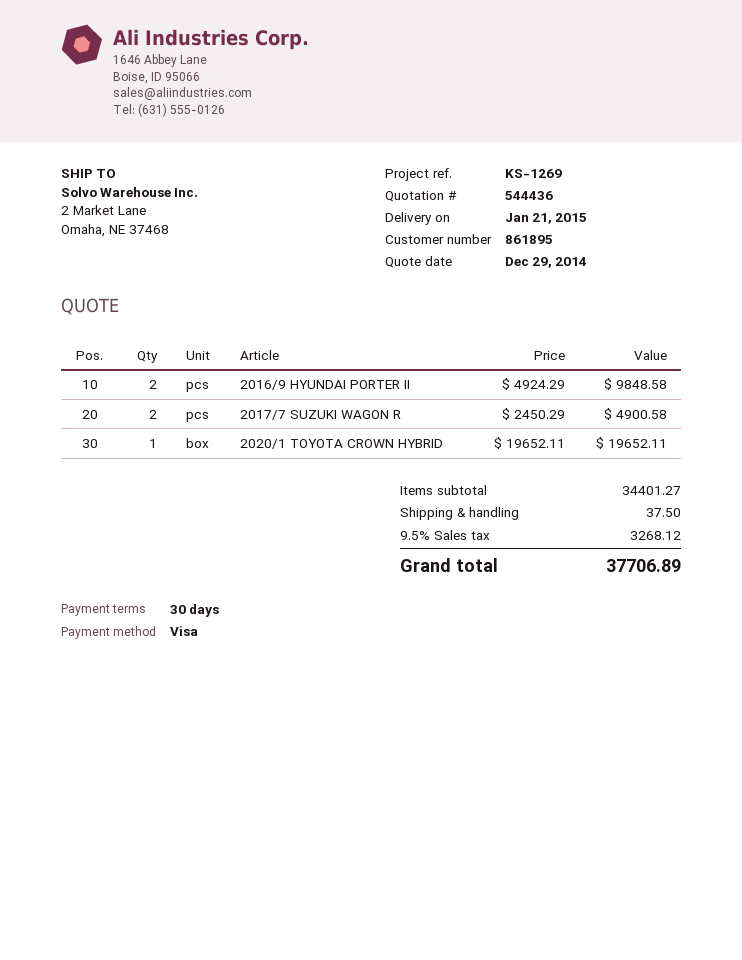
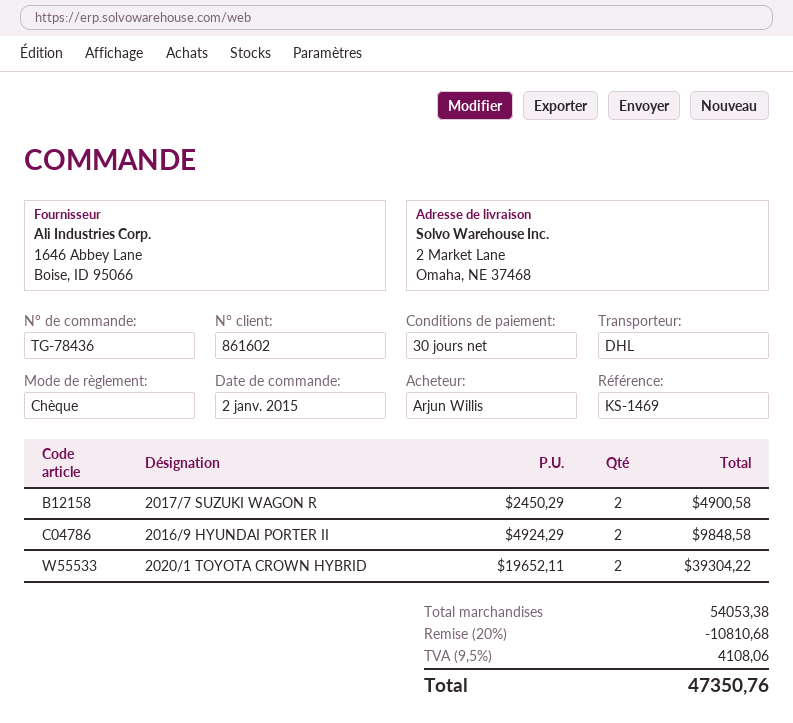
customer number: 861895 -> 861602
reference: KS-1269 -> KS-1469
payment method: Visa -> cheque
2020/1 TOYOTA CROWN HYBRID: 1 x 19652.11 = 19652.11 -> 2 x 19652.11 = 39304.22
subtotal: 34401.27 -> 54053.38
discount: none -> 20% = 10810.68
shipping: 37.50 -> none
tax: 9.5% = 3268.12 -> 9.5% = 4108.06
total: 37706.89 -> 47350.76

